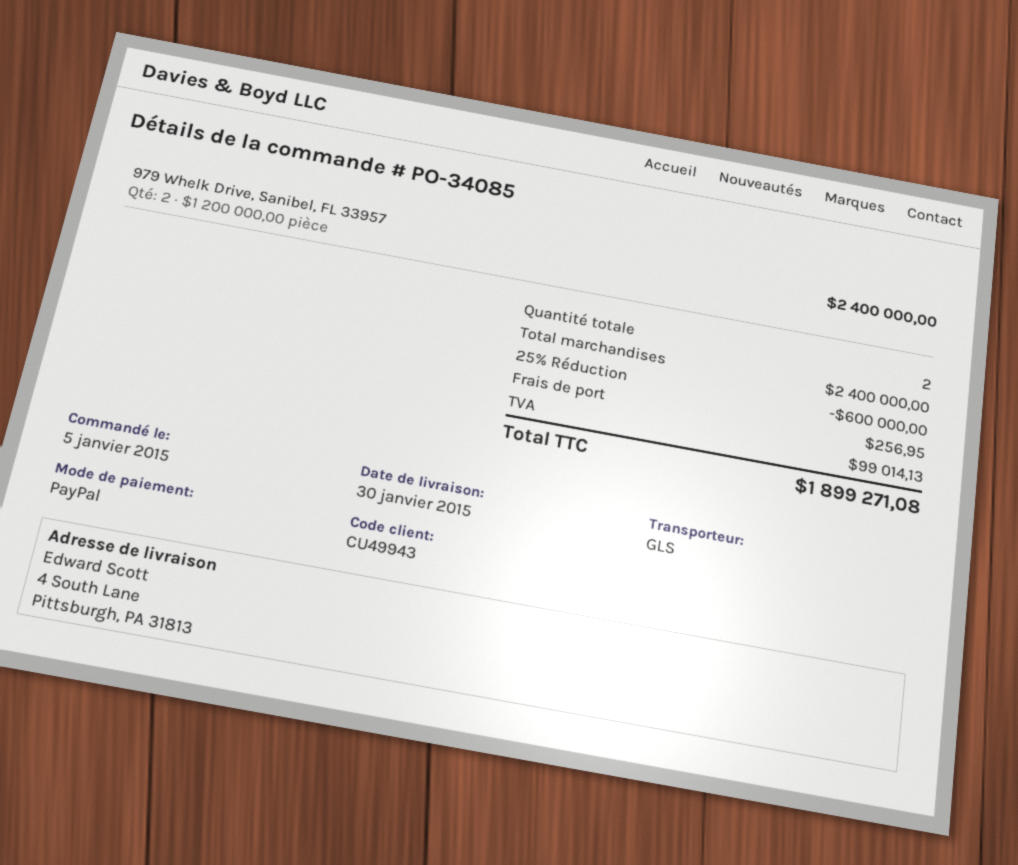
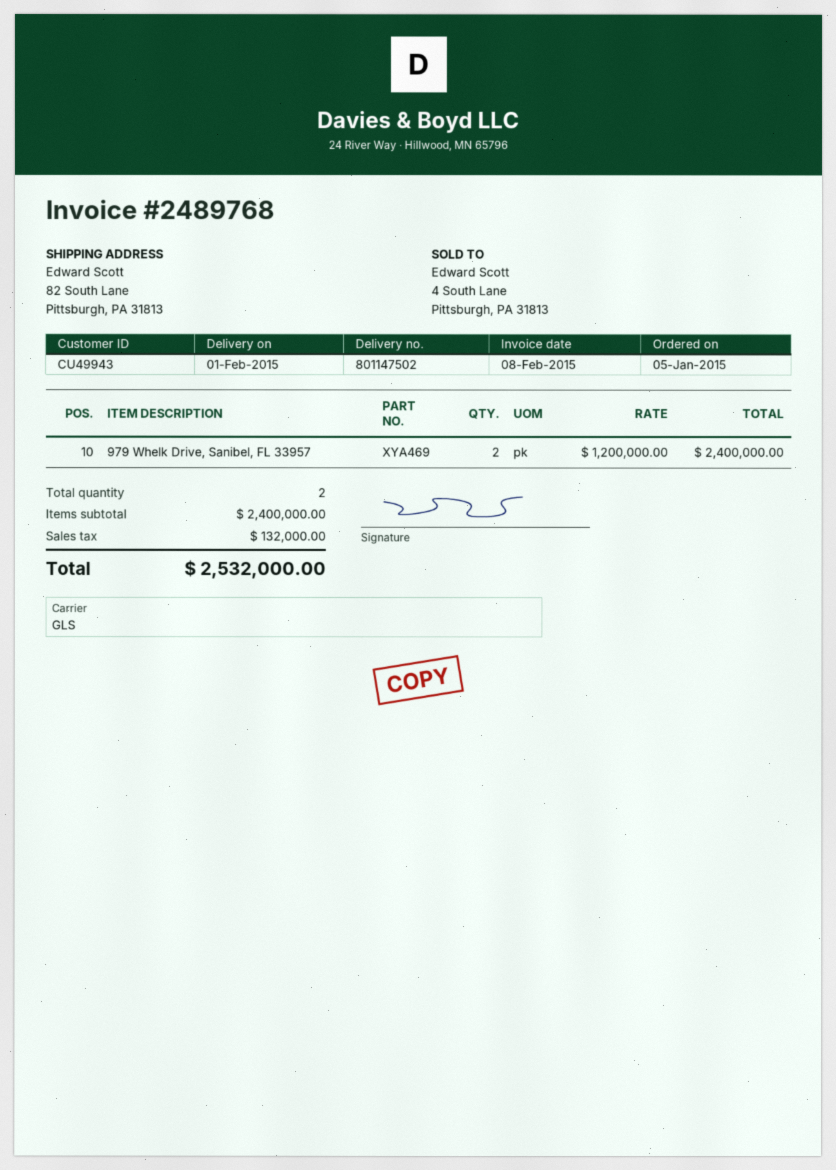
delivery date: 2015-01-30 -> 2015-02-01
ship to: 4 South Lane, Pittsburgh, PA 31813 -> 82 South Lane, Pittsburgh, PA 31813
discount: 25% = 600000.00 -> none
shipping: 256.95 -> none
tax: 99014.13 -> 132000.00
total: 1899271.08 -> 2532000.00

